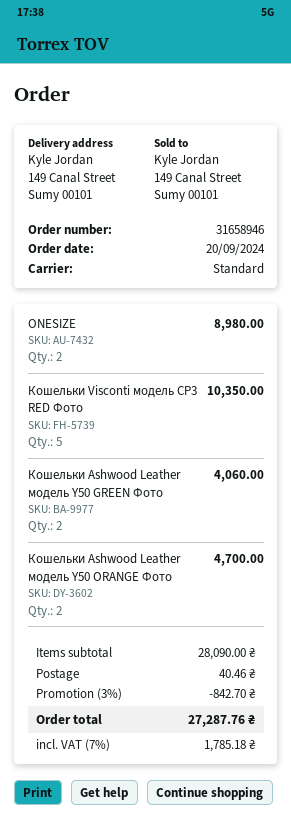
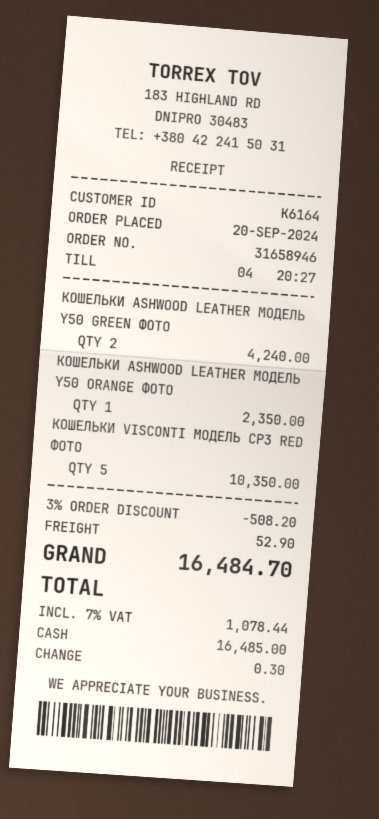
ONESIZE: 2 for 8980.00 -> none
Кошельки Ashwood Leather модель Y50 GREEN Фото: 2 for 4060.00 -> 2 for 4240.00
Кошельки Ashwood Leather модель Y50 ORANGE Фото: 2 for 4700.00 -> 1 for 2350.00
discount: 3% = 842.70 -> 3% = 508.20
shipping: 40.46 -> 52.90
tax: 7% = 1785.18 -> 7% = 1078.44
total: 27287.76 -> 16484.70

